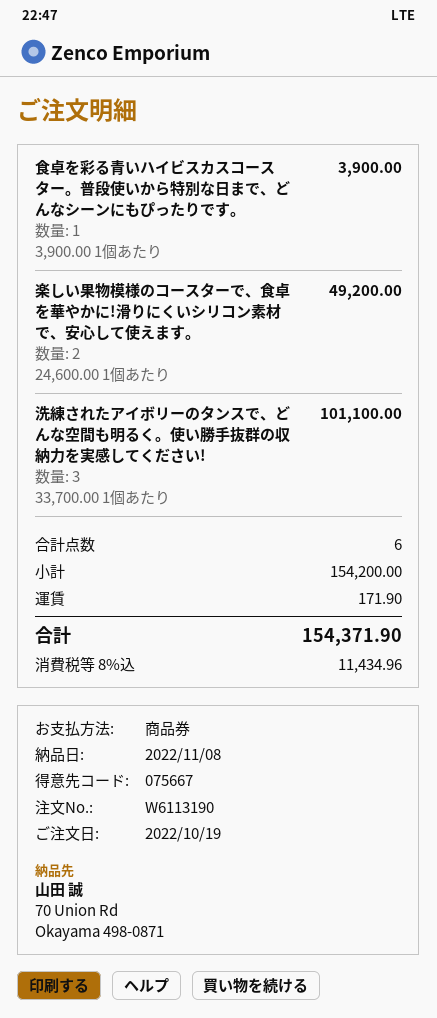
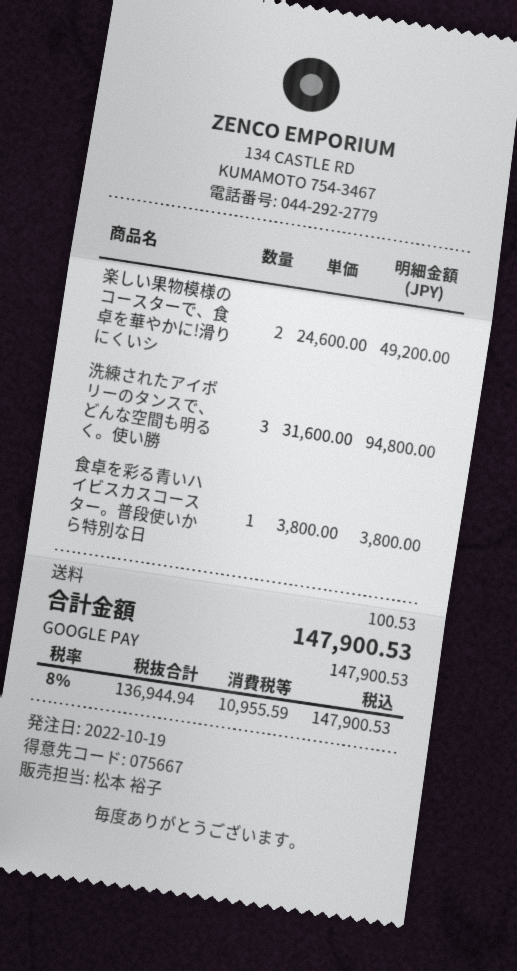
payment method: gift card -> Google Pay
食卓を彩る青いハイビスカスコースター。普段使いから特別な日まで、どんなシーンにもぴったりです。: 1 x 3900.00 = 3900.00 -> 1 x 3800.00 = 3800.00
洗練されたアイボリーのタンスで、どんな空間も明るく。使い勝手抜群の収納力を実感してください!: 3 x 33700.00 = 101100.00 -> 3 x 31600.00 = 94800.00
shipping: 171.90 -> 100.53
tax: 8% = 11434.96 -> 8% = 10955.59
total: 154371.90 -> 147900.53

